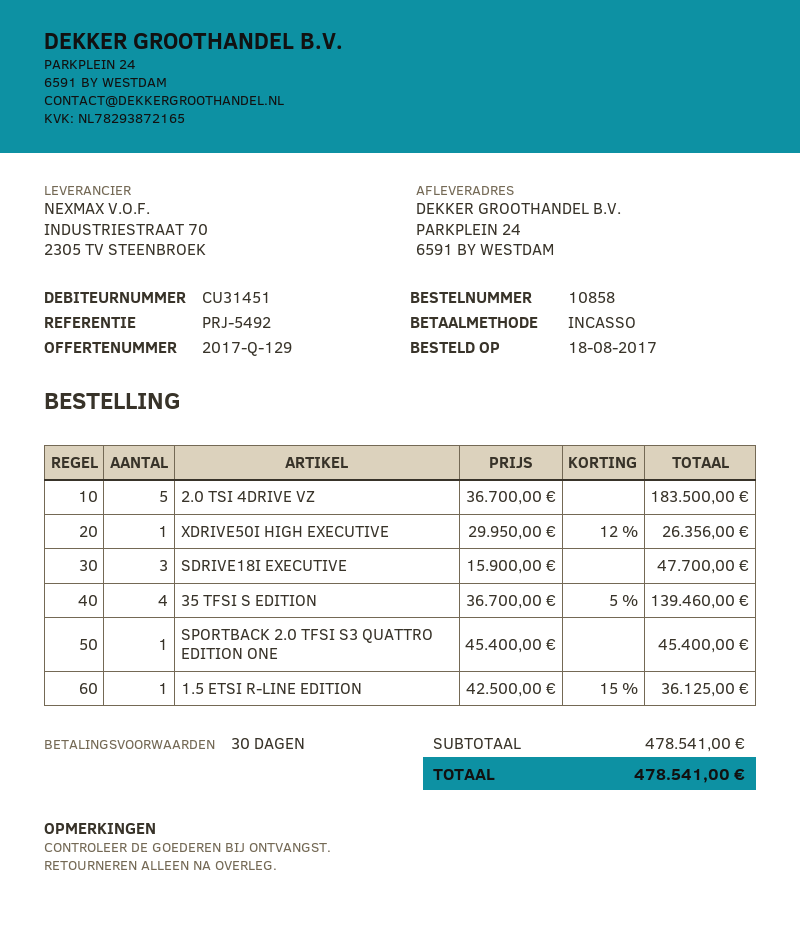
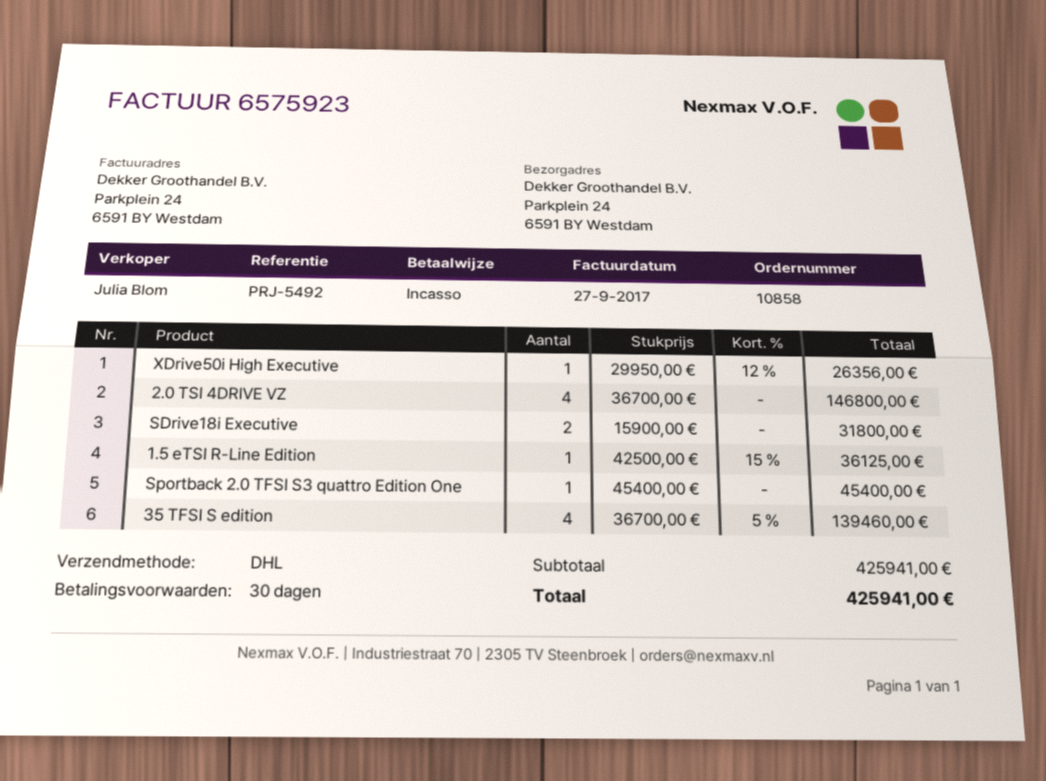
2.0 TSI 4DRIVE VZ: 5 x 36700.00 = 183500.00 -> 4 x 36700.00 = 146800.00
SDRIVE18I EXECUTIVE: 3 x 15900.00 = 47700.00 -> 2 x 15900.00 = 31800.00
subtotal: 478541.00 -> 425941.00
total: 478541.00 -> 425941.00

